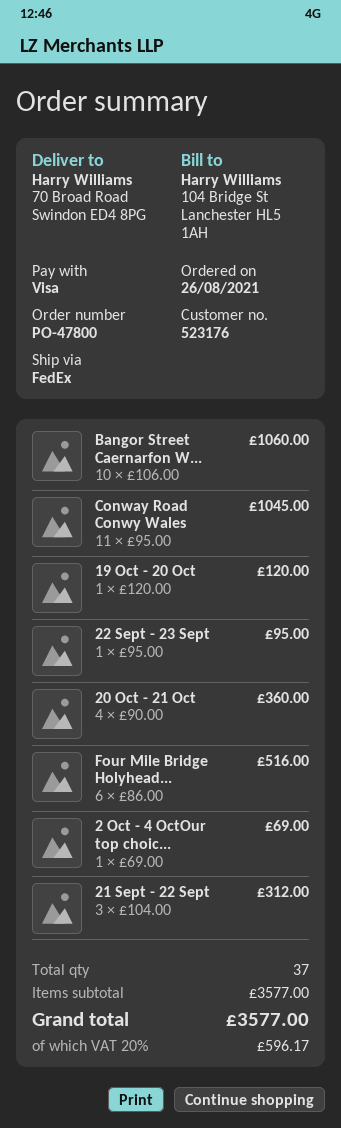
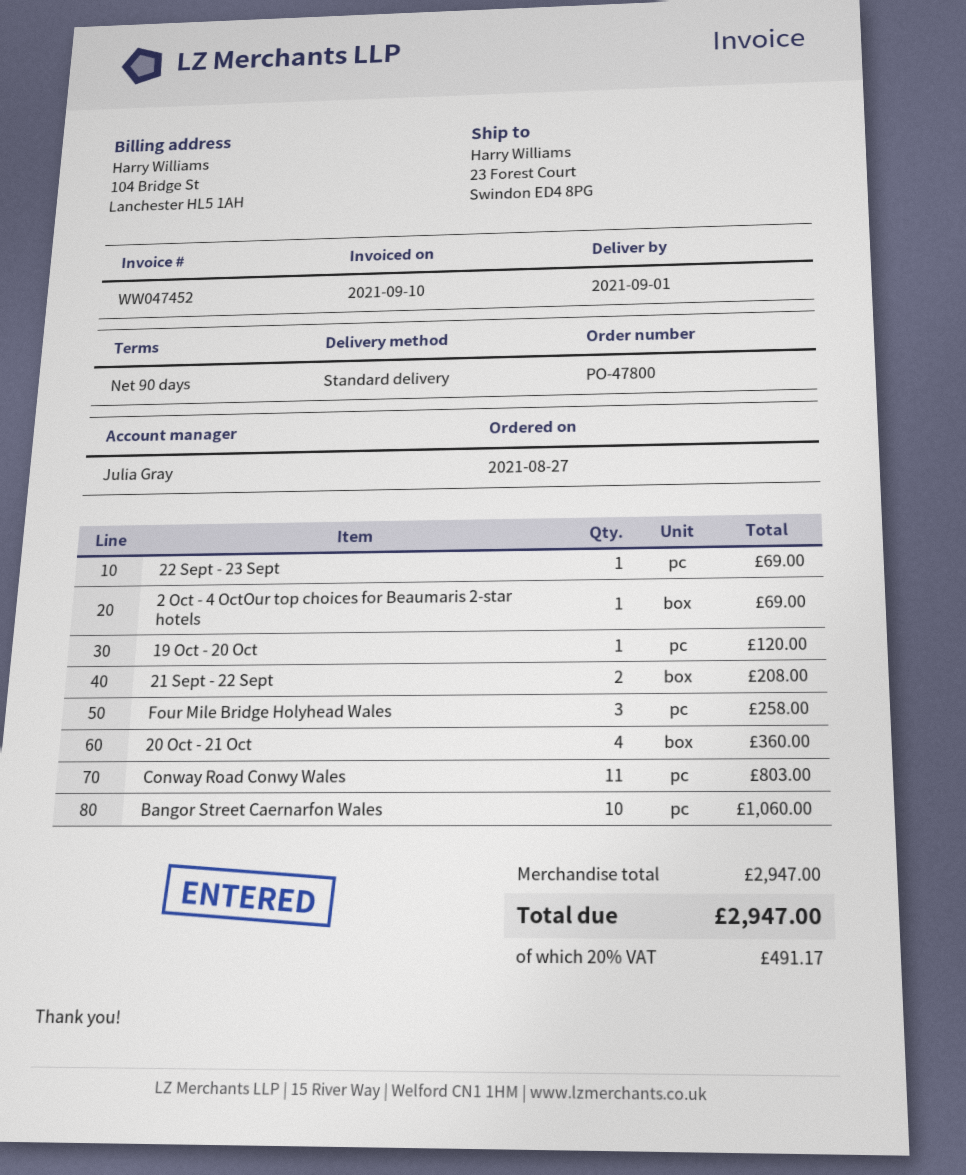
order date: 2021-08-26 -> 2021-08-27
shipping method: FedEx -> standard
ship to: 70 Broad Road, Swindon ED4 8PG -> 23 Forest Court, Swindon ED4 8PG
Conway Road Conwy Wales: 11 for 1045.00 -> 11 for 803.00
22 Sept - 23 Sept: 1 for 95.00 -> 1 for 69.00
Four Mile Bridge Holyhead...: 6 for 516.00 -> 3 for 258.00
21 Sept - 22 Sept: 3 for 312.00 -> 2 for 208.00
subtotal: 3577.00 -> 2947.00
tax: 20% = 596.17 -> 20% = 491.17
total: 3577.00 -> 2947.00

